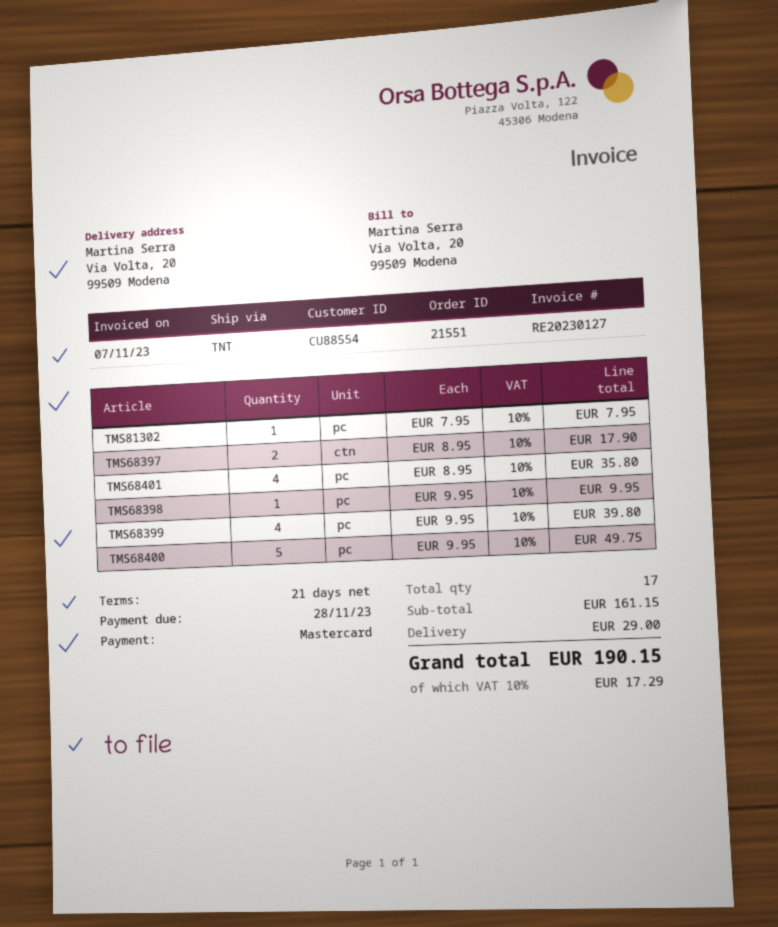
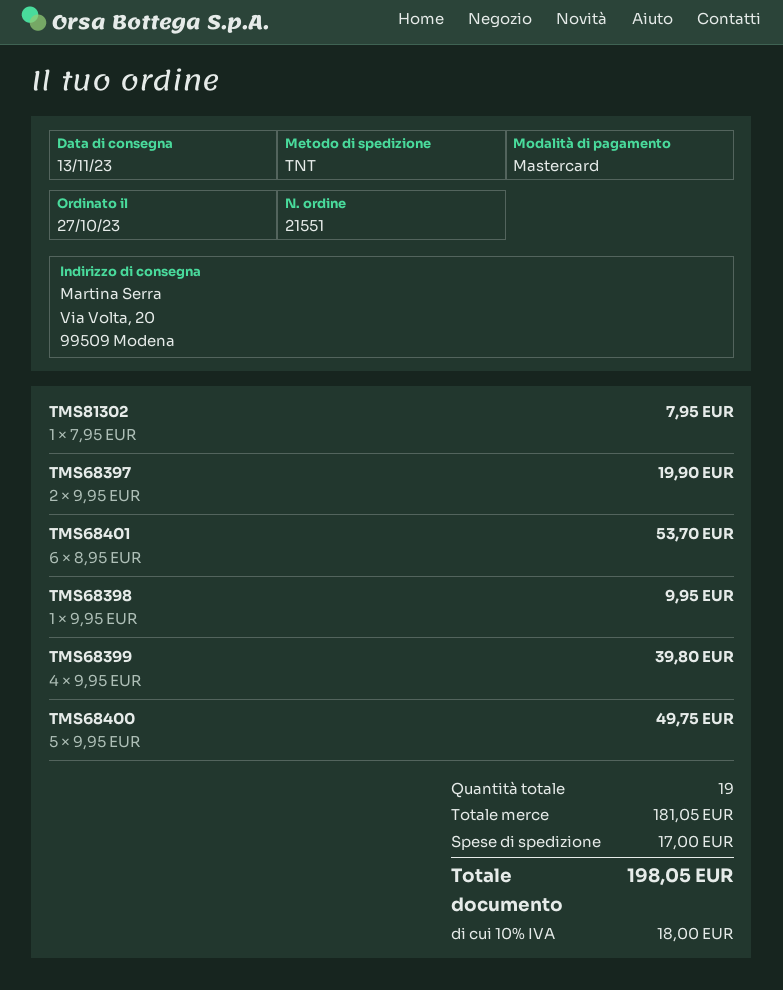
TMS68397: 2 x 8.95 = 17.90 -> 2 x 9.95 = 19.90
TMS68401: 4 x 8.95 = 35.80 -> 6 x 8.95 = 53.70
total quantity: 17 -> 19
subtotal: 161.15 -> 181.05
shipping: 29.00 -> 17.00
tax: 10% = 17.29 -> 10% = 18.00
total: 190.15 -> 198.05

